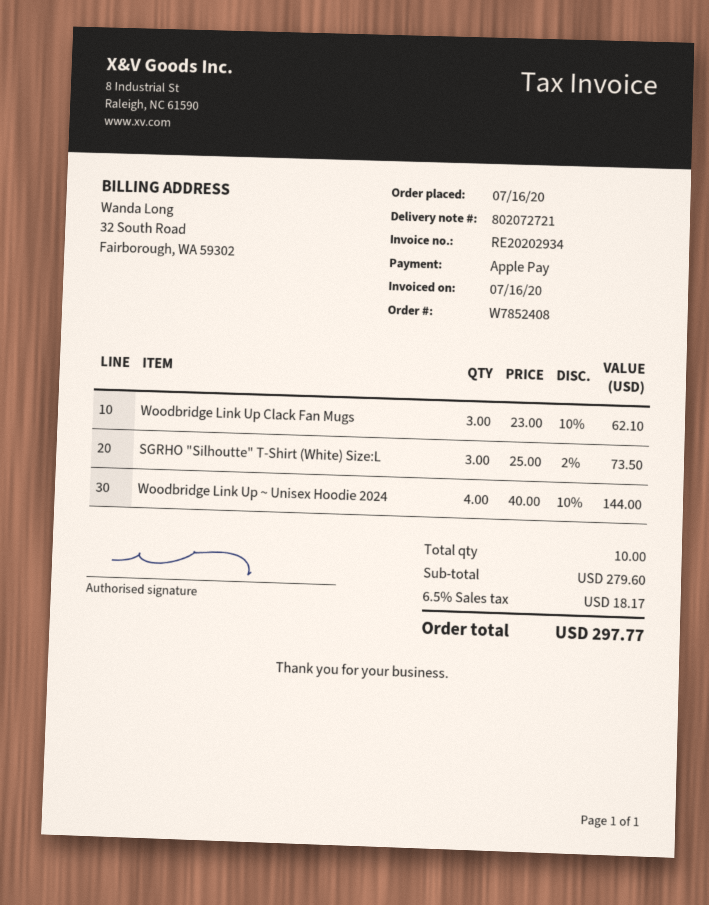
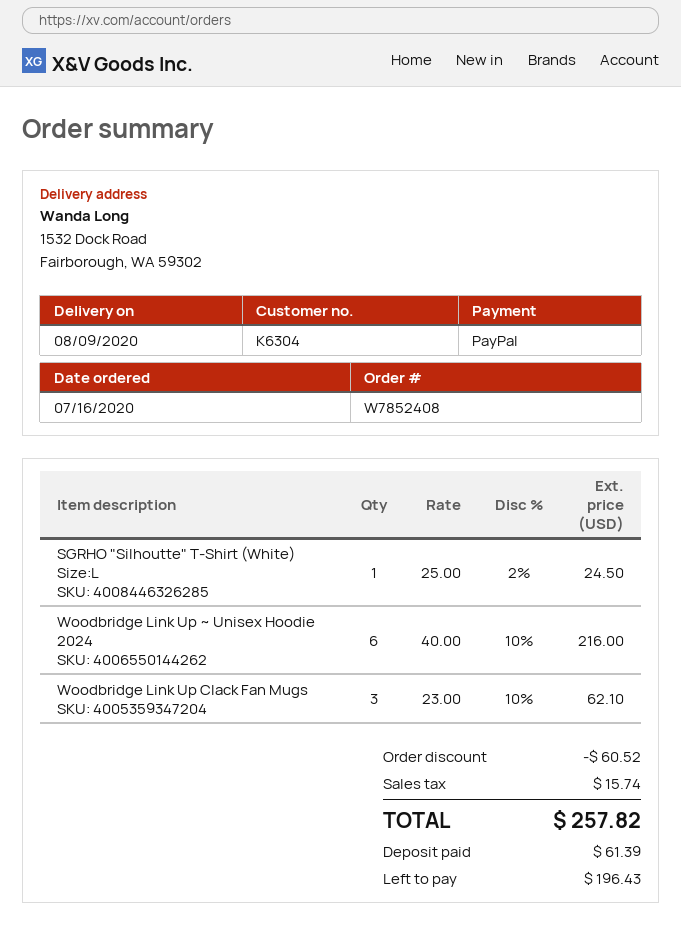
payment method: Apple Pay -> PayPal
SGRHO "Silhoutte" T-Shirt (White) Size:L: 3 x 25.00 - 2% = 73.50 -> 1 x 25.00 - 2% = 24.50
Woodbridge Link Up ~ Unisex Hoodie 2024: 4 x 40.00 - 10% = 144.00 -> 6 x 40.00 - 10% = 216.00
discount: none -> 60.52
tax: 18.17 -> 15.74
total: 297.77 -> 257.82

